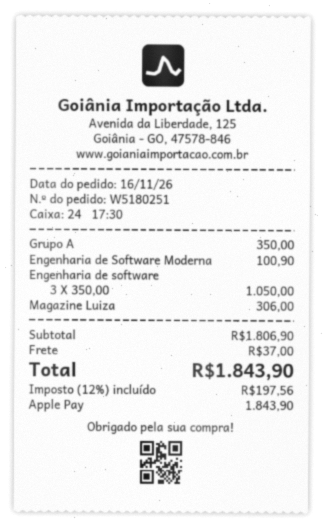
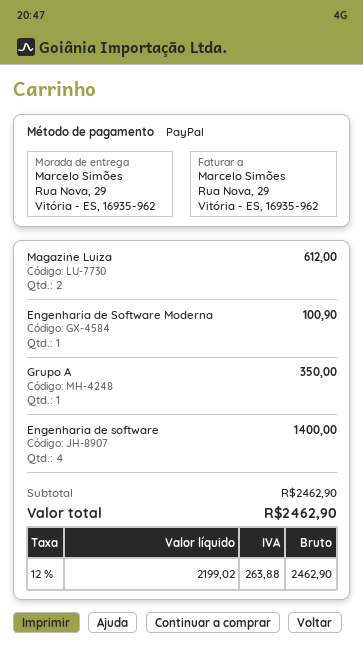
payment method: Apple Pay -> PayPal
Engenharia de software: 3 for 1050.00 -> 4 for 1400.00
Magazine Luiza: 1 for 306.00 -> 2 for 612.00
subtotal: 1806.90 -> 2462.90
shipping: 37.00 -> none
tax: 12% = 197.56 -> 12% = 263.88
total: 1843.90 -> 2462.90

